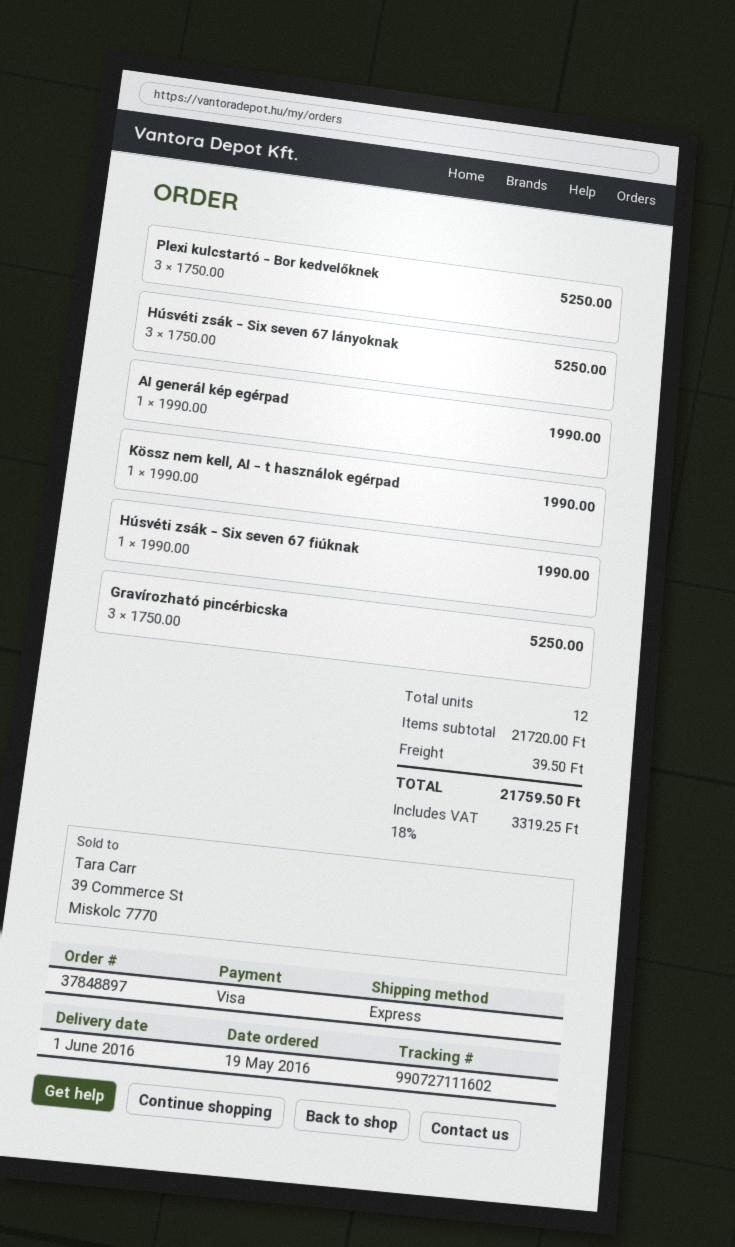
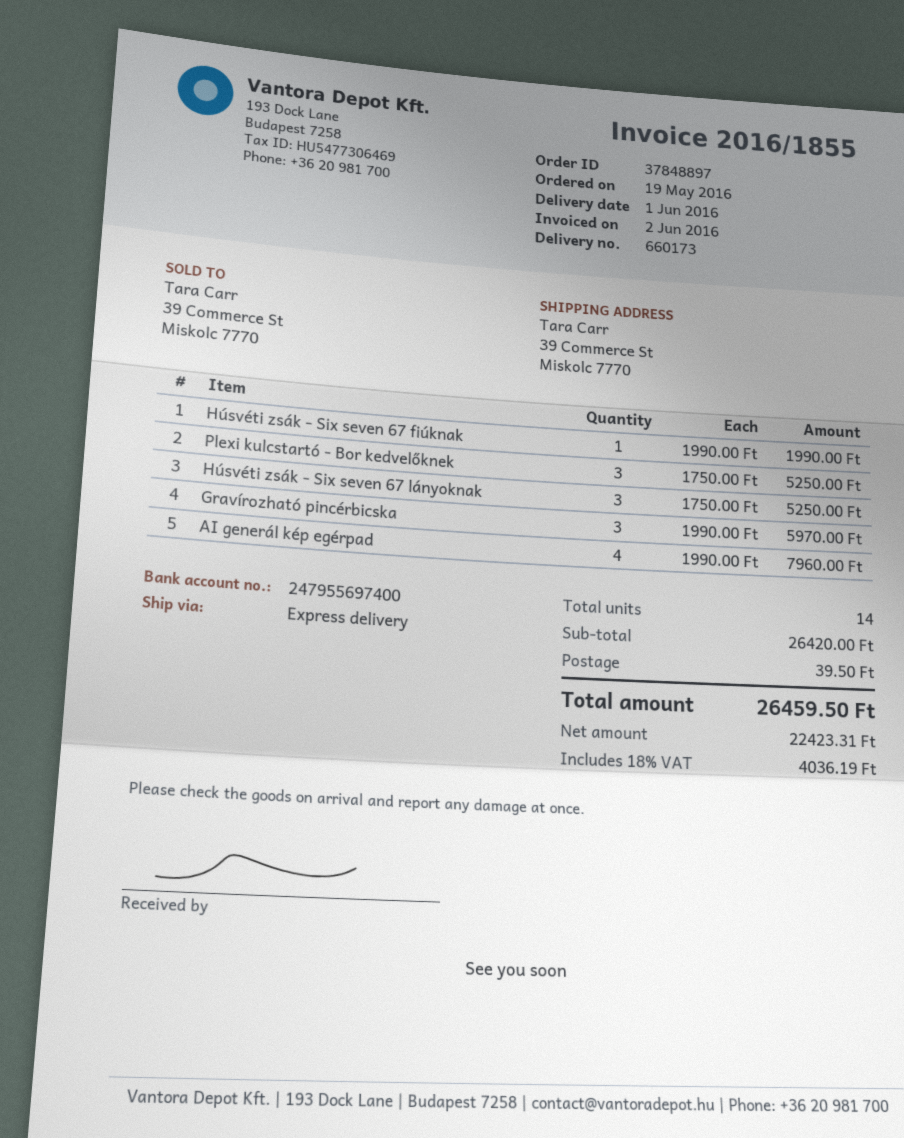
AI generál kép egérpad: 1 x 1990.00 = 1990.00 -> 4 x 1990.00 = 7960.00
Kössz nem kell, AI - t használok egérpad: 1 x 1990.00 = 1990.00 -> none
Gravírozható pincérbicska: 3 x 1750.00 = 5250.00 -> 3 x 1990.00 = 5970.00
total quantity: 12 -> 14
subtotal: 21720.00 -> 26420.00
tax: 18% = 3319.25 -> 18% = 4036.19
total: 21759.50 -> 26459.50

